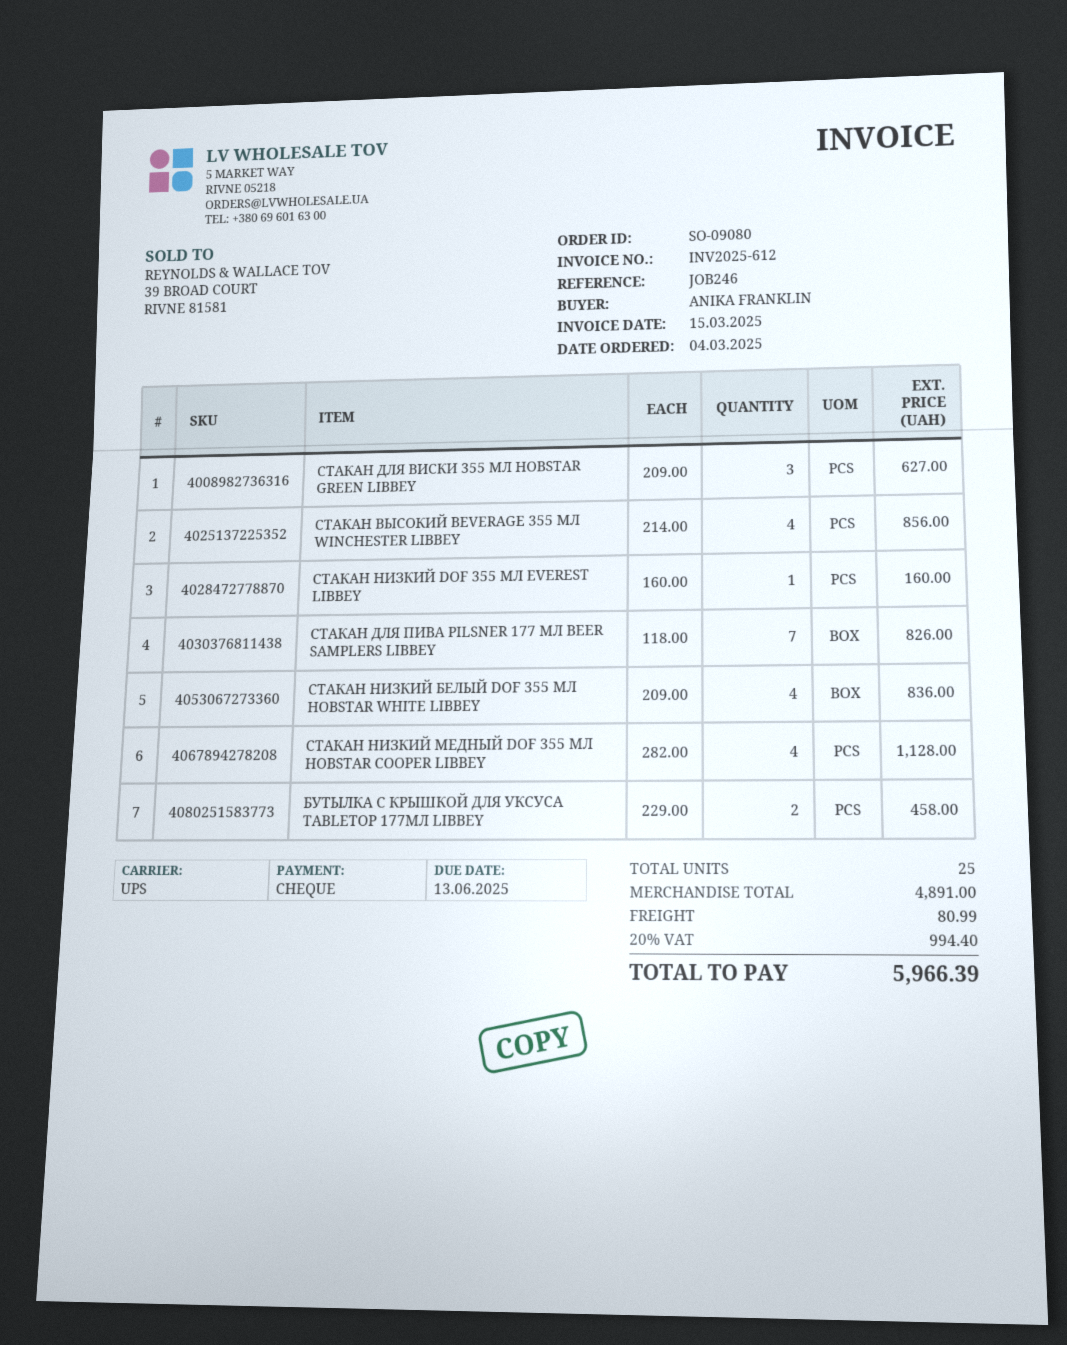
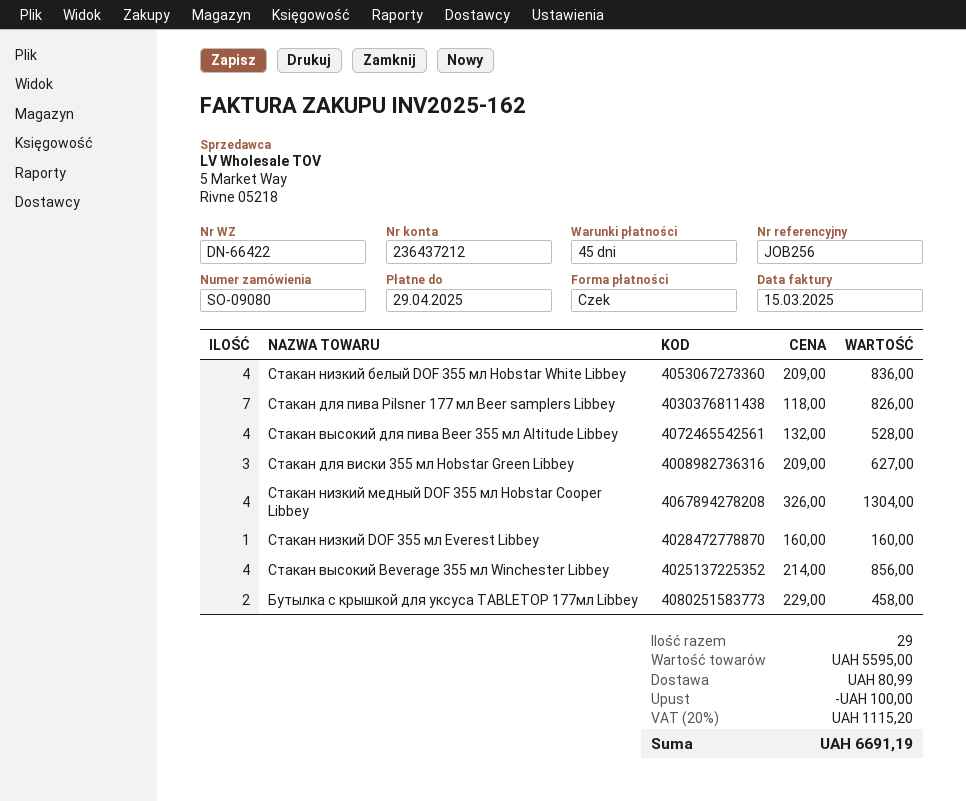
invoice number: INV2025-612 -> INV2025-162
due date: 2025-06-13 -> 2025-04-29
reference: JOB246 -> JOB256
СТАКАН НИЗКИЙ МЕДНЫЙ DOF 355 МЛ HOBSTAR COOPER LIBBEY: 4 x 282.00 = 1128.00 -> 4 x 326.00 = 1304.00
Стакан высокий для пива Beer 355 мл Altitude Libbey: none -> 4 x 132.00 = 528.00
total quantity: 25 -> 29
subtotal: 4891.00 -> 5595.00
discount: none -> 100.00
tax: 20% = 994.40 -> 20% = 1115.20
total: 5966.39 -> 6691.19

